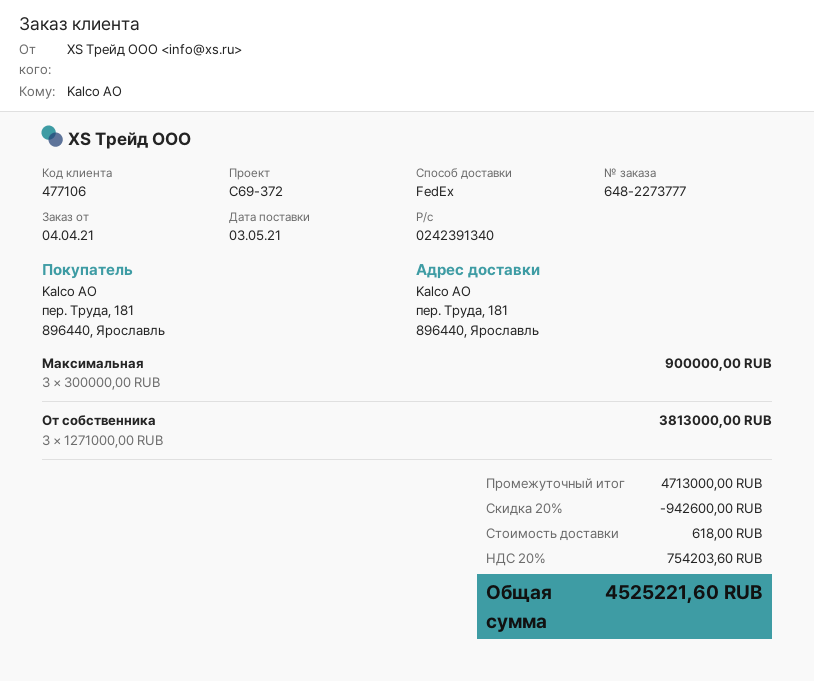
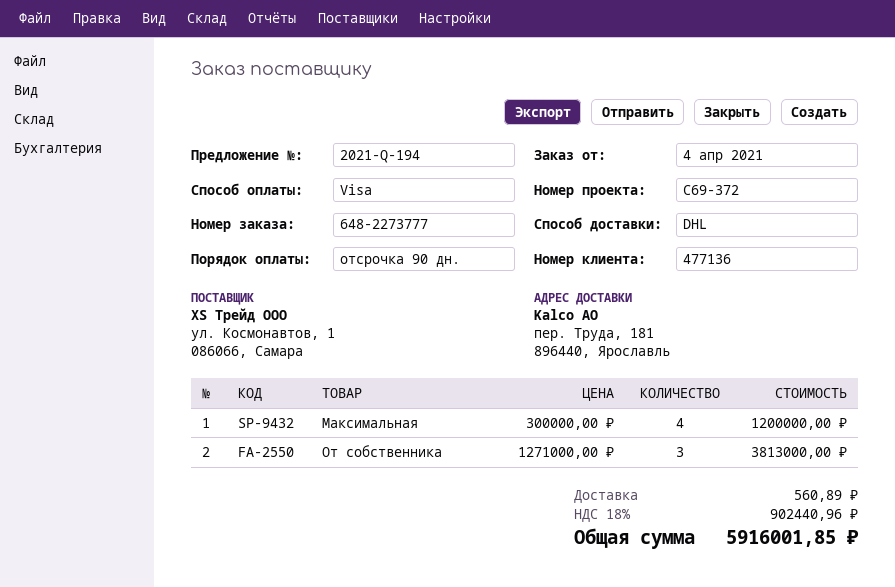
customer number: 477106 -> 477136
shipping method: FedEx -> DHL
Максимальная: 3 x 300000.00 = 900000.00 -> 4 x 300000.00 = 1200000.00
discount: 20% = 942600.00 -> none
shipping: 618.00 -> 560.89
tax: 20% = 754203.60 -> 18% = 902440.96
total: 4525221.60 -> 5916001.85

